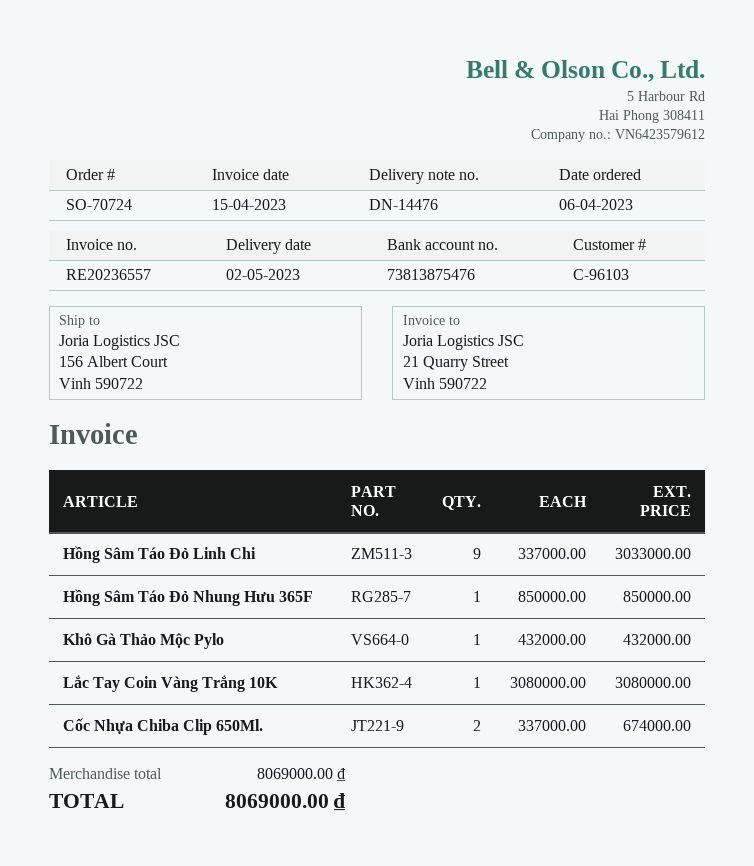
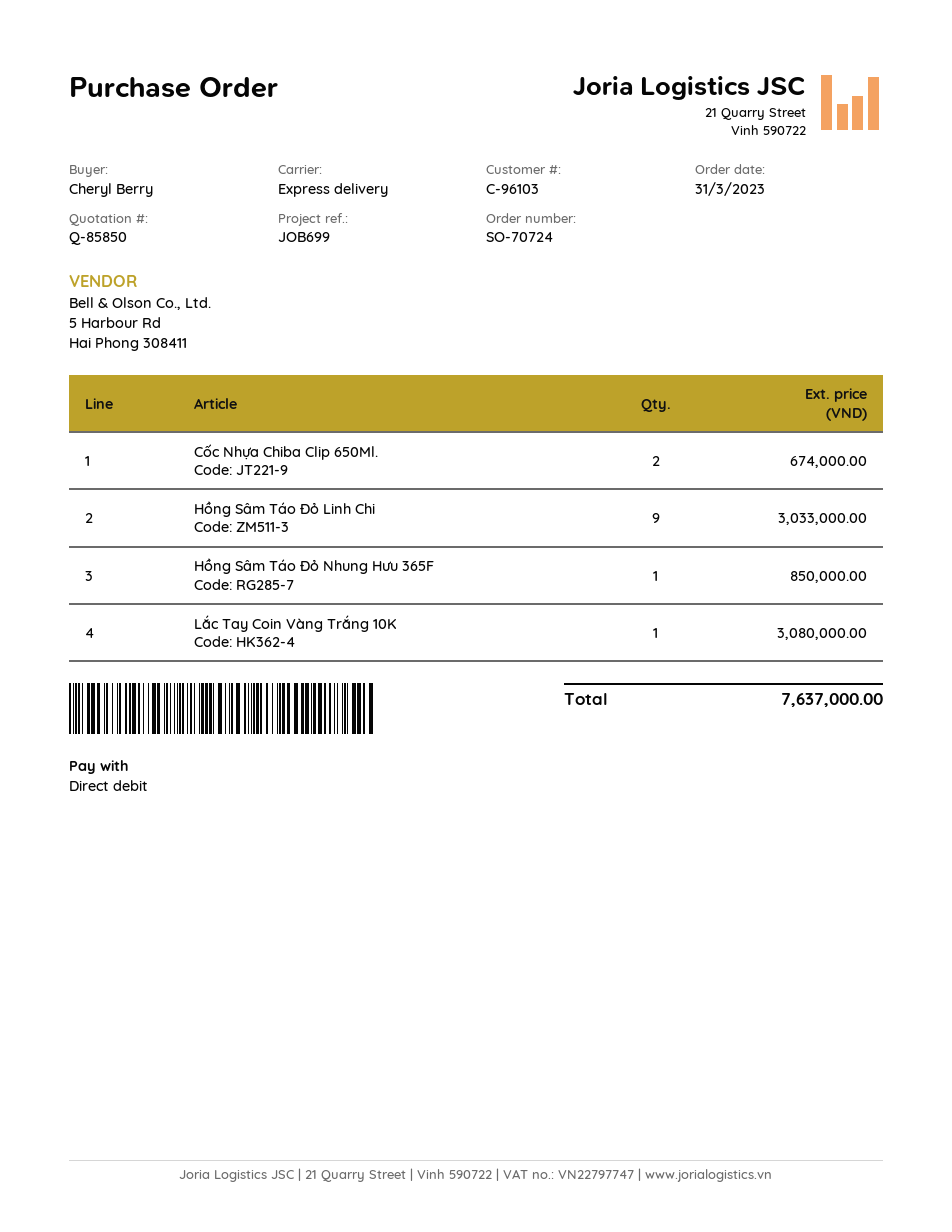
order date: 2023-04-06 -> 2023-03-31
Khô Gà Thảo Mộc Pylo: 1 for 432000.00 -> none
total: 8069000.00 -> 7637000.00

